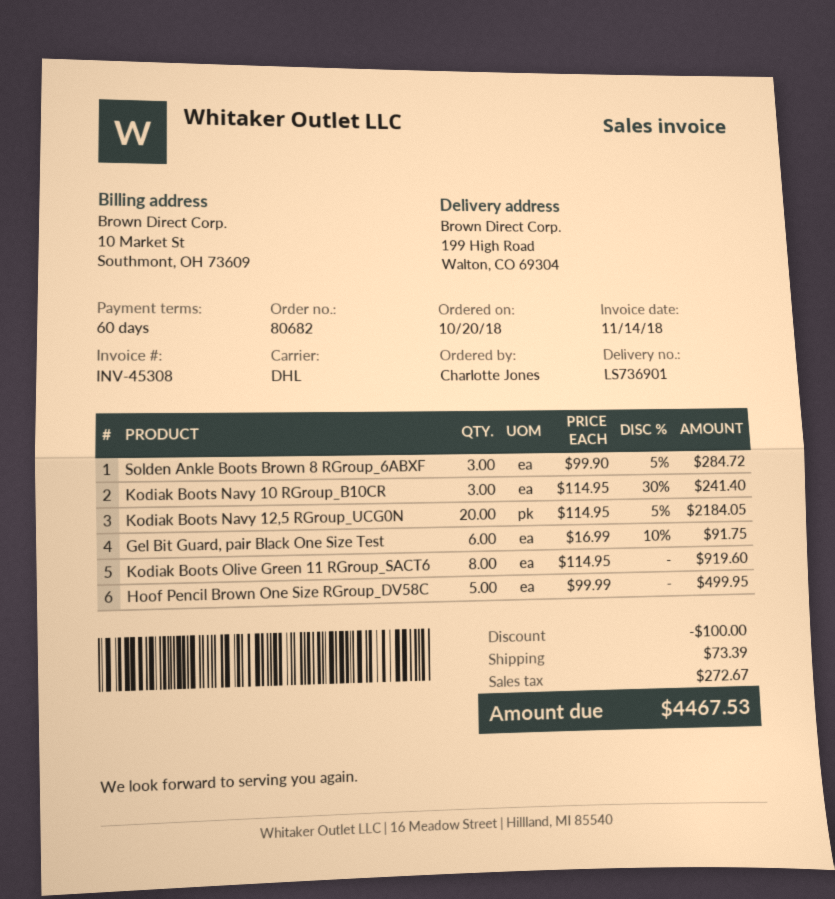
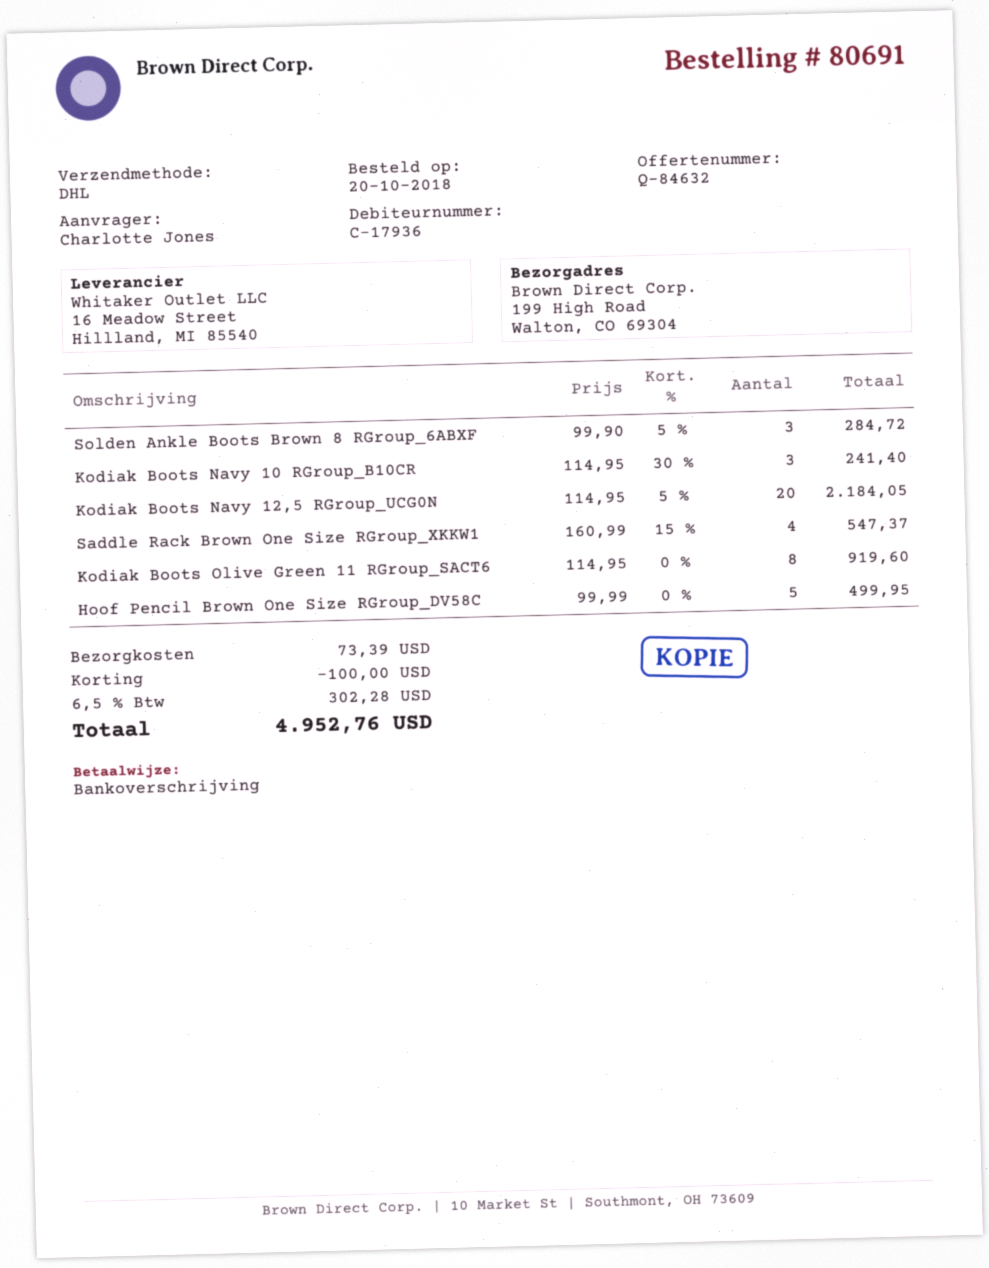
order number: 80682 -> 80691
Gel Bit Guard, pair Black One Size Test: 6 x 16.99 - 10% = 91.75 -> none
Saddle Rack Brown One Size RGroup_XKKW1: none -> 4 x 160.99 - 15% = 547.37
tax: 272.67 -> 302.28
total: 4467.53 -> 4952.76

